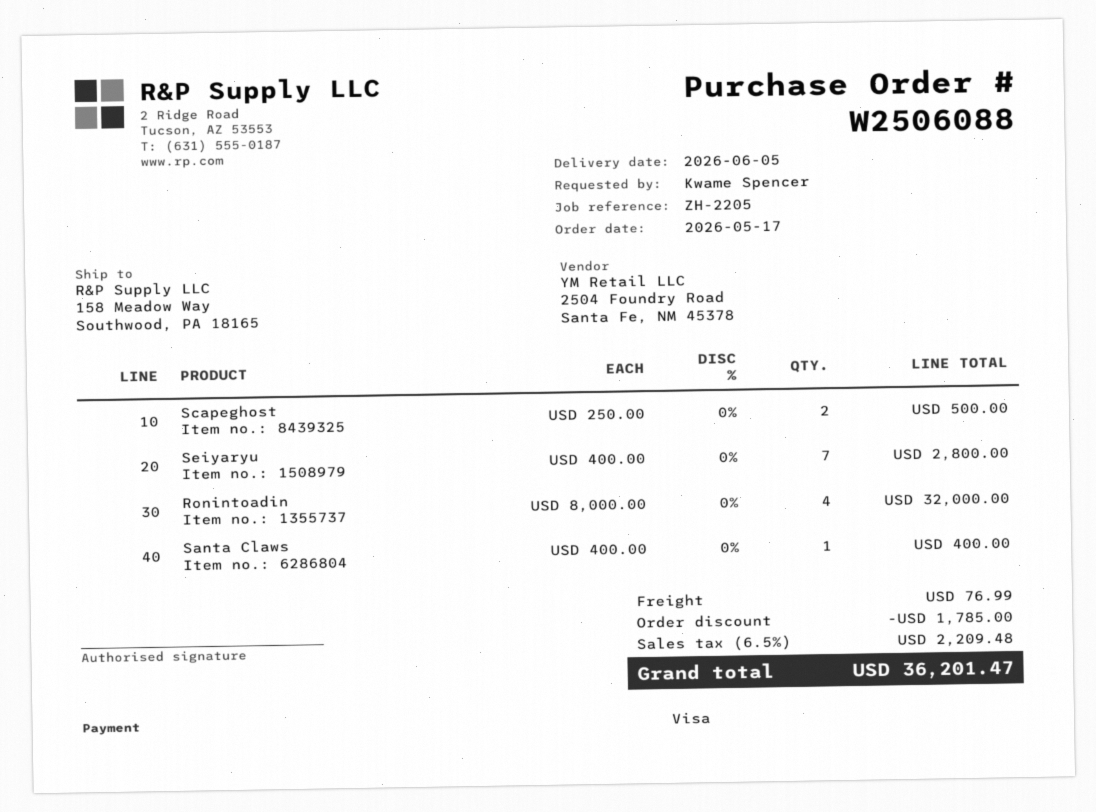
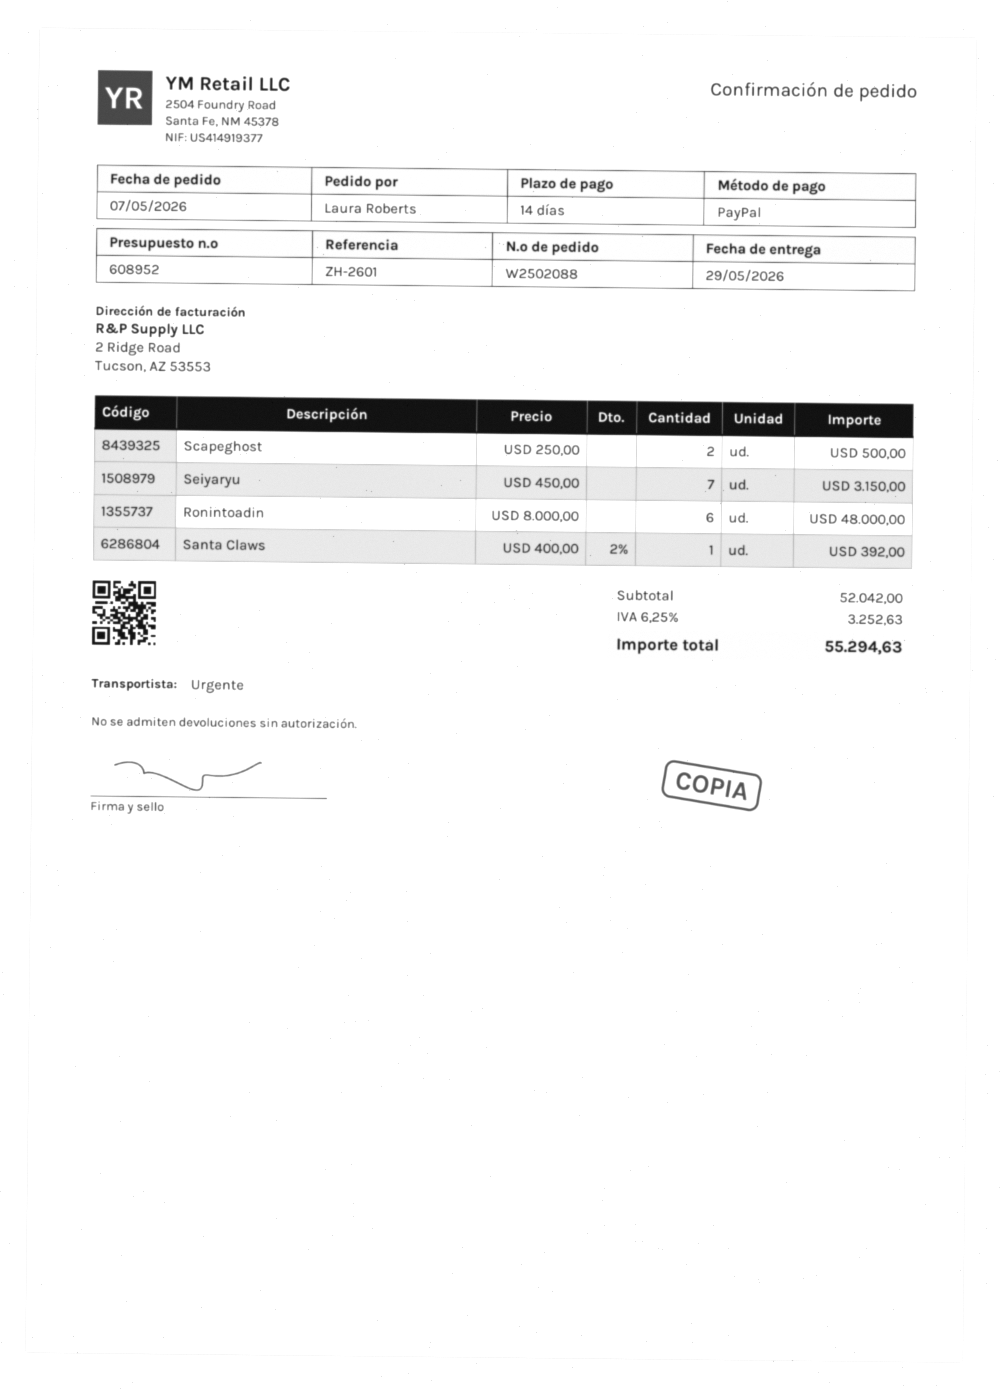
order number: W2506088 -> W2502088
order date: 2026-05-17 -> 2026-05-07
delivery date: 2026-06-05 -> 2026-05-29
reference: ZH-2205 -> ZH-2601
ordered by: Kwame Spencer -> Laura Roberts
payment method: Visa -> PayPal
Seiyaryu: 7 x 400.00 = 2800.00 -> 7 x 450.00 = 3150.00
Ronintoadin: 4 x 8000.00 = 32000.00 -> 6 x 8000.00 = 48000.00
Santa Claws: 1 x 400.00 = 400.00 -> 1 x 400.00 - 2% = 392.00
discount: 1785.00 -> none
shipping: 76.99 -> none
tax: 6.5% = 2209.48 -> 6.25% = 3252.63
total: 36201.47 -> 55294.63

